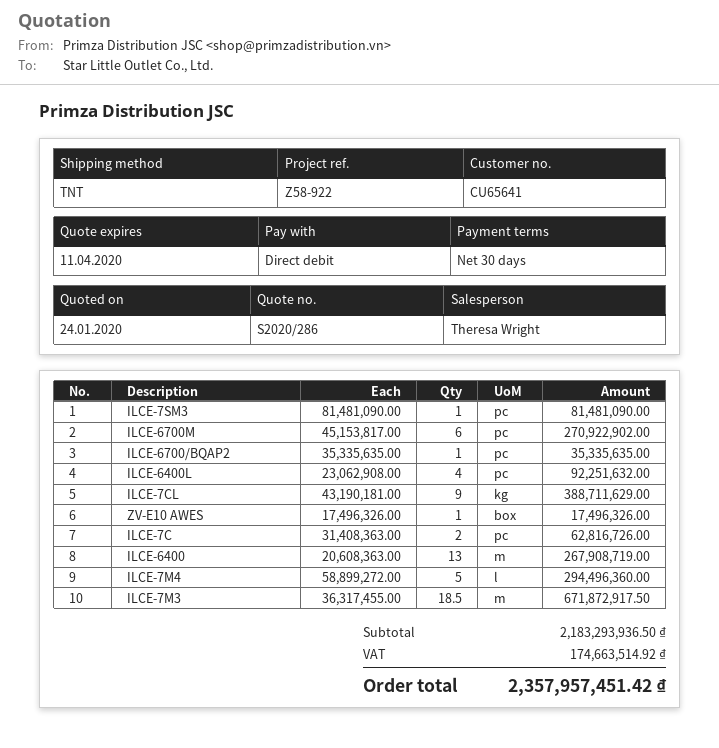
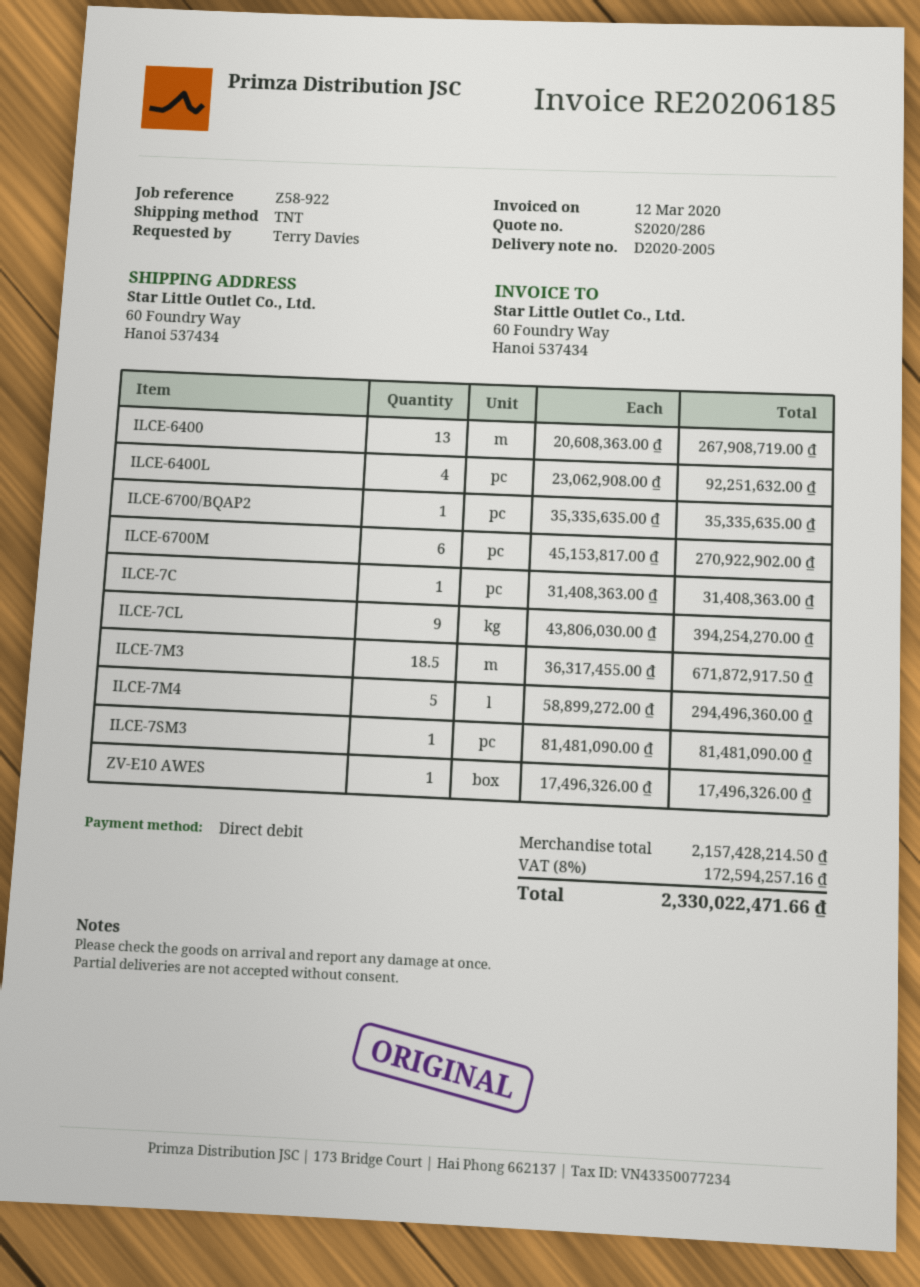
ILCE-7CL: 9 x 43190181.00 = 388711629.00 -> 9 x 43806030.00 = 394254270.00
ILCE-7C: 2 x 31408363.00 = 62816726.00 -> 1 x 31408363.00 = 31408363.00
subtotal: 2183293936.50 -> 2157428214.50
tax: 174663514.92 -> 172594257.16
total: 2357957451.42 -> 2330022471.66

